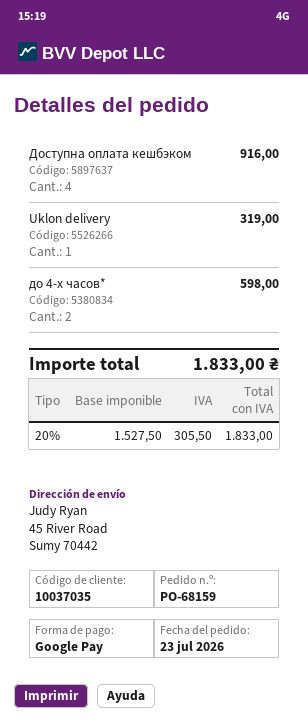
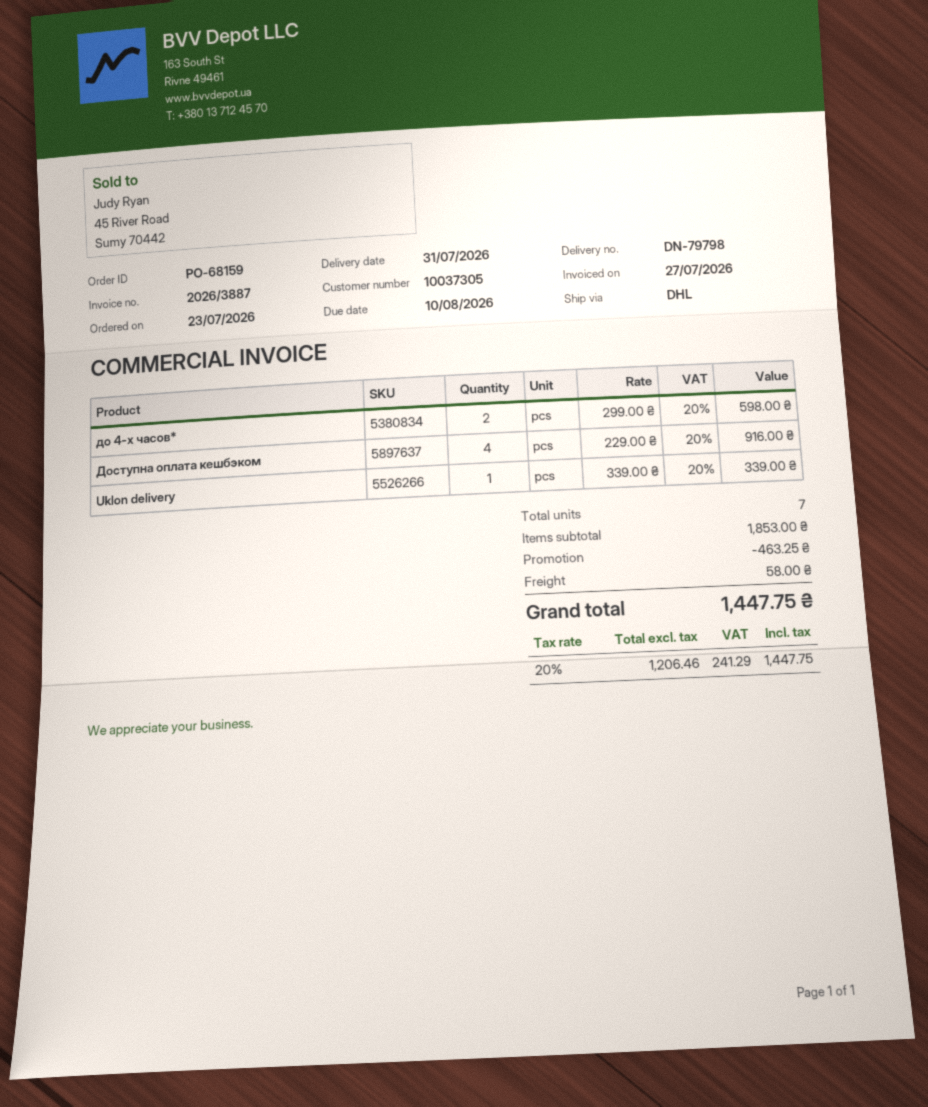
customer number: 10037035 -> 10037305
Uklon delivery: 1 for 319.00 -> 1 for 339.00
discount: none -> 463.25
shipping: none -> 58.00
net: 1527.50 -> 1206.46
tax: 20% = 305.50 -> 20% = 241.29
total: 1833.00 -> 1447.75

